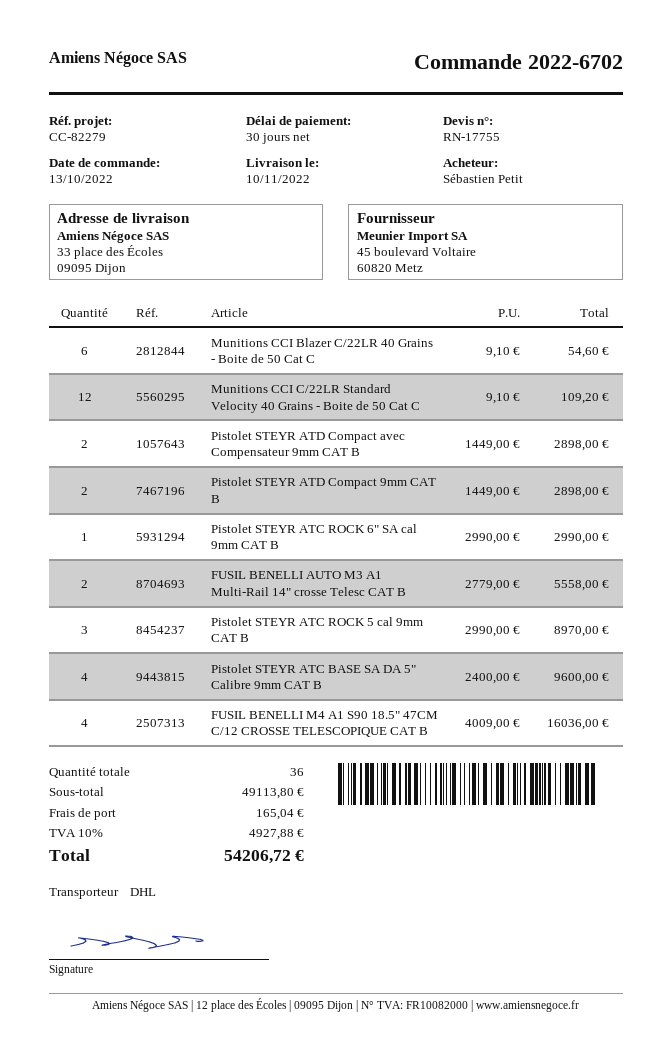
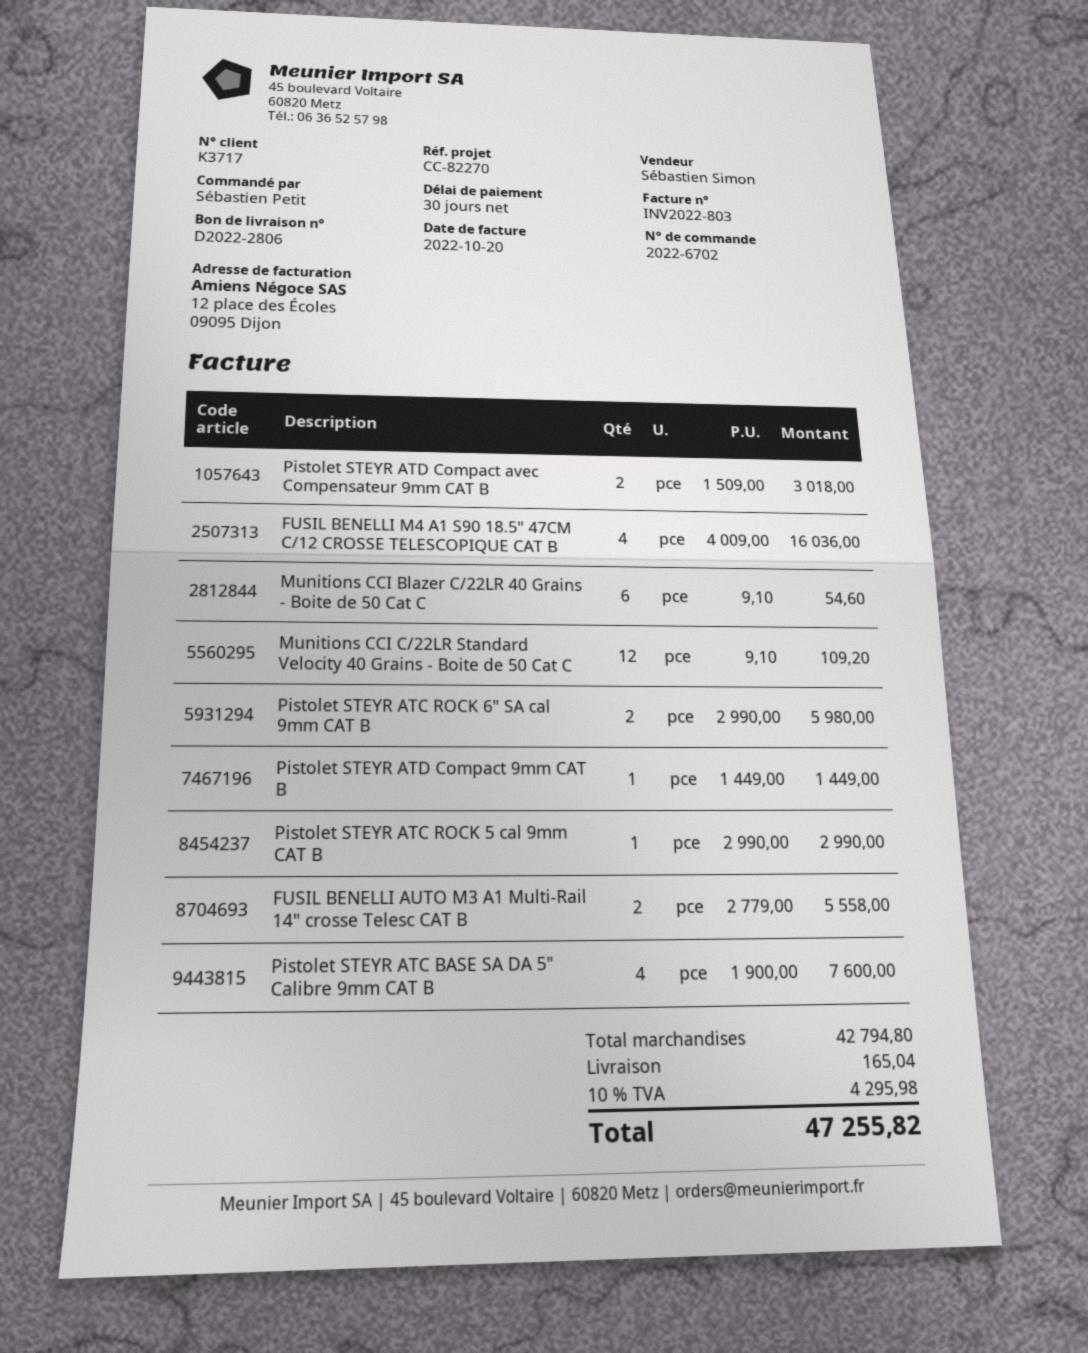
reference: CC-82279 -> CC-82270
Pistolet STEYR ATD Compact avec Compensateur 9mm CAT B: 2 x 1449.00 = 2898.00 -> 2 x 1509.00 = 3018.00
Pistolet STEYR ATD Compact 9mm CAT B: 2 x 1449.00 = 2898.00 -> 1 x 1449.00 = 1449.00
Pistolet STEYR ATC ROCK 6" SA cal 9mm CAT B: 1 x 2990.00 = 2990.00 -> 2 x 2990.00 = 5980.00
Pistolet STEYR ATC ROCK 5 cal 9mm CAT B: 3 x 2990.00 = 8970.00 -> 1 x 2990.00 = 2990.00
Pistolet STEYR ATC BASE SA DA 5" Calibre 9mm CAT B: 4 x 2400.00 = 9600.00 -> 4 x 1900.00 = 7600.00
subtotal: 49113.80 -> 42794.80
tax: 10% = 4927.88 -> 10% = 4295.98
total: 54206.72 -> 47255.82

